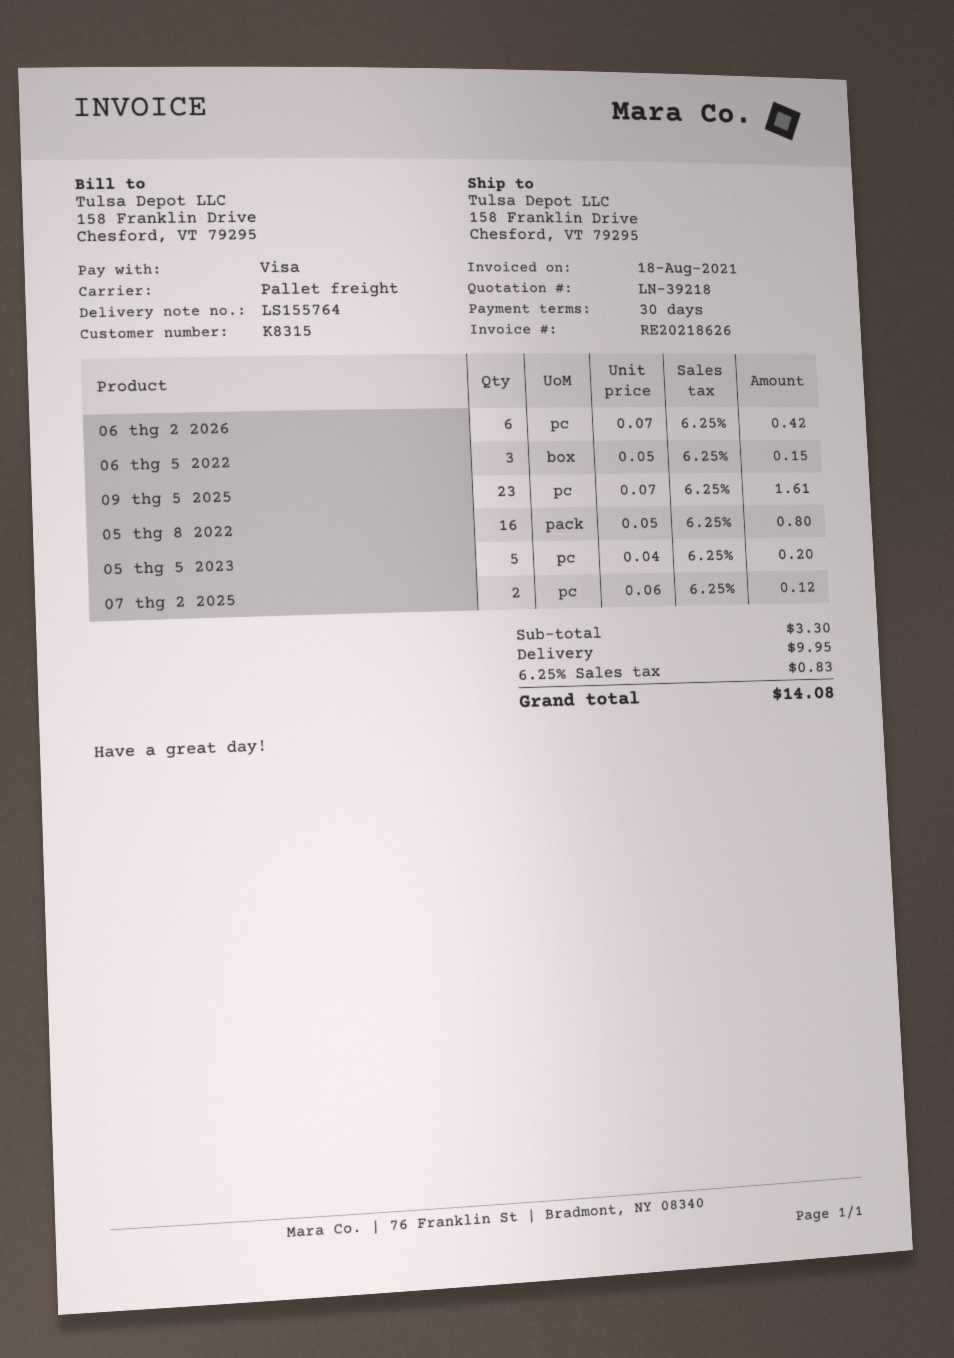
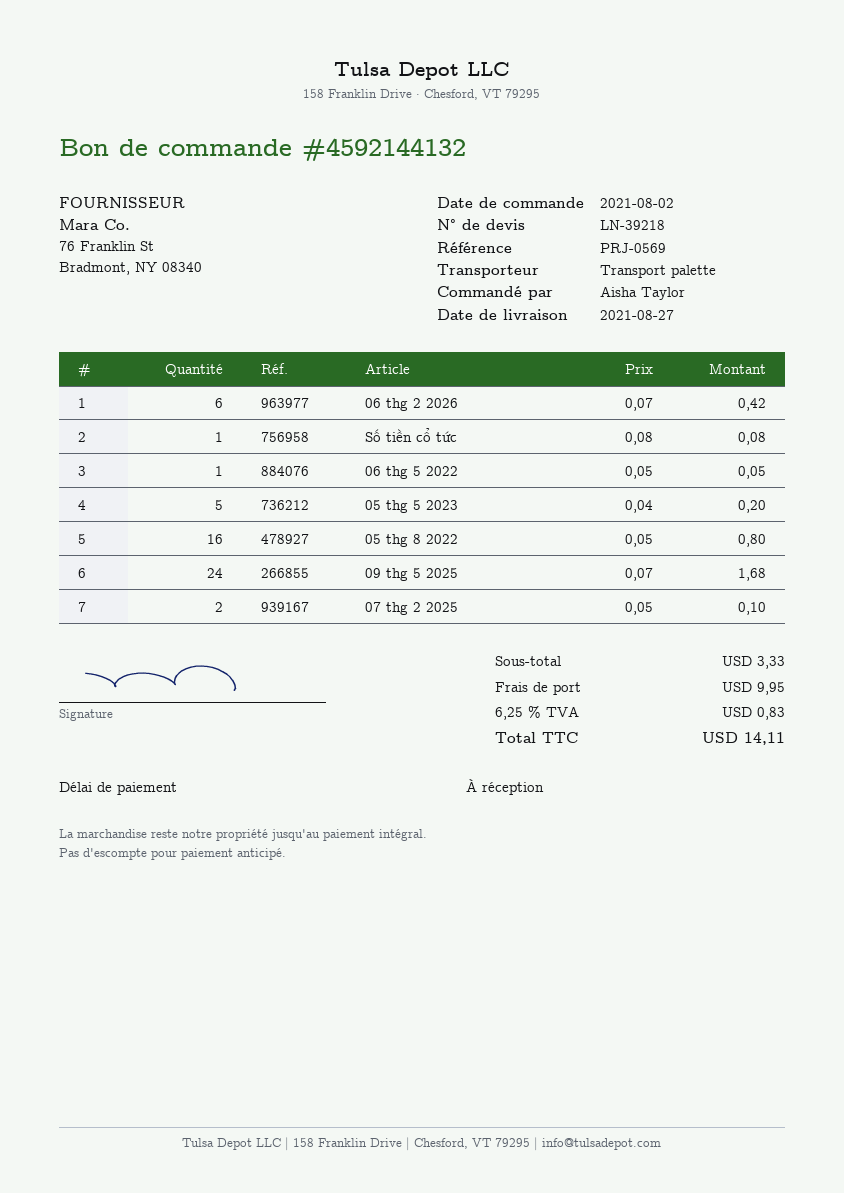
payment terms: 30 days -> on receipt
06 thg 5 2022: 3 x 0.05 = 0.15 -> 1 x 0.05 = 0.05
09 thg 5 2025: 23 x 0.07 = 1.61 -> 24 x 0.07 = 1.68
07 thg 2 2025: 2 x 0.06 = 0.12 -> 2 x 0.05 = 0.10
Số tiền cổ tức: none -> 1 x 0.08 = 0.08
subtotal: 3.30 -> 3.33
total: 14.08 -> 14.11

